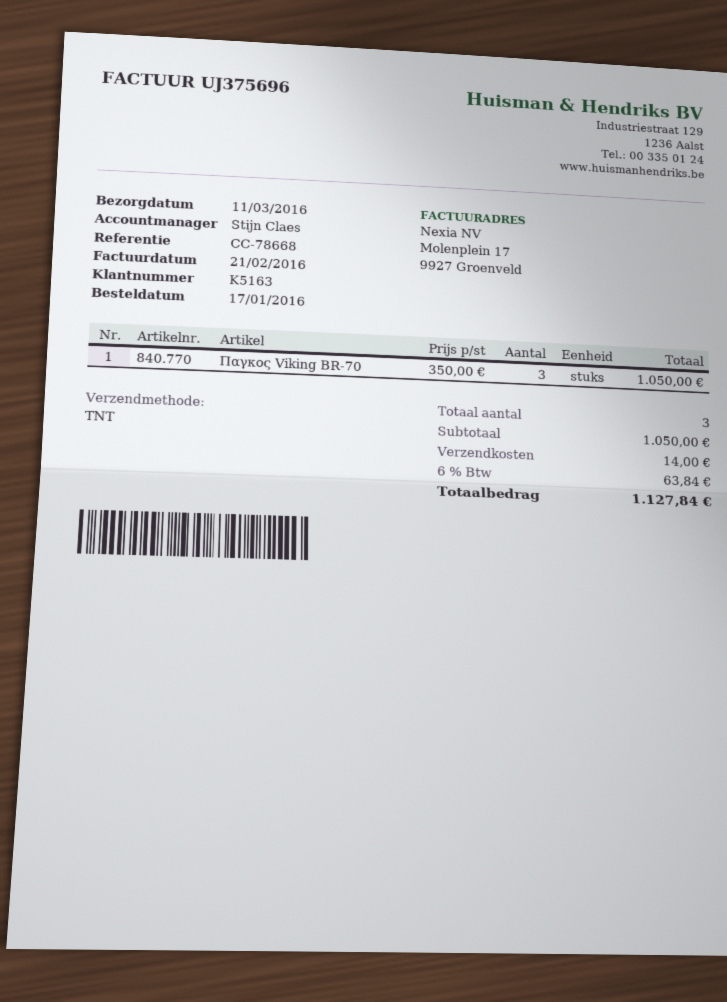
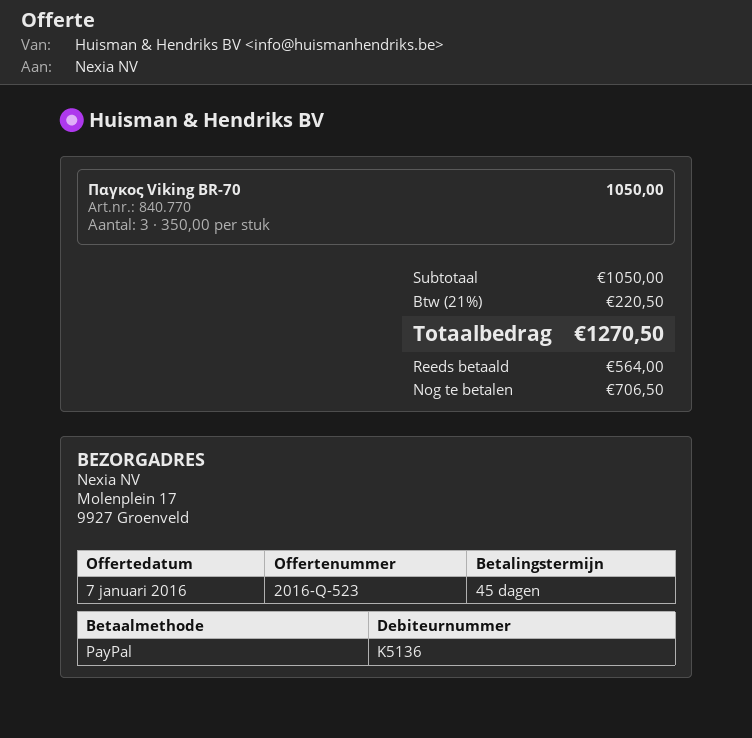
customer number: K5163 -> K5136
shipping: 14.00 -> none
tax: 6% = 63.84 -> 21% = 220.50
total: 1127.84 -> 1270.50

